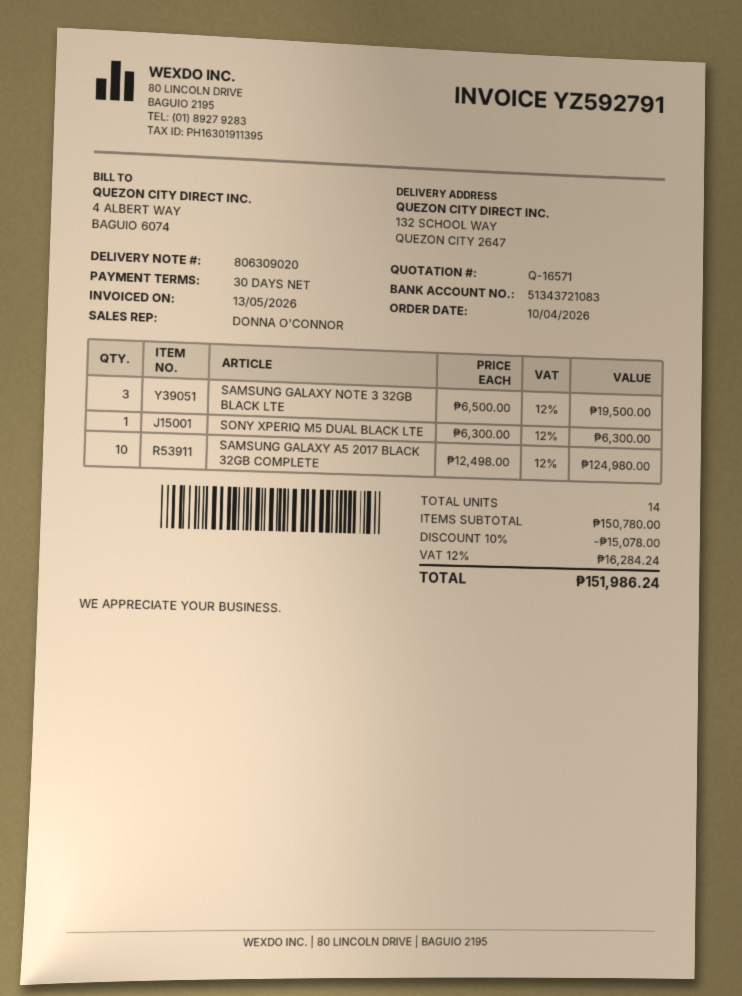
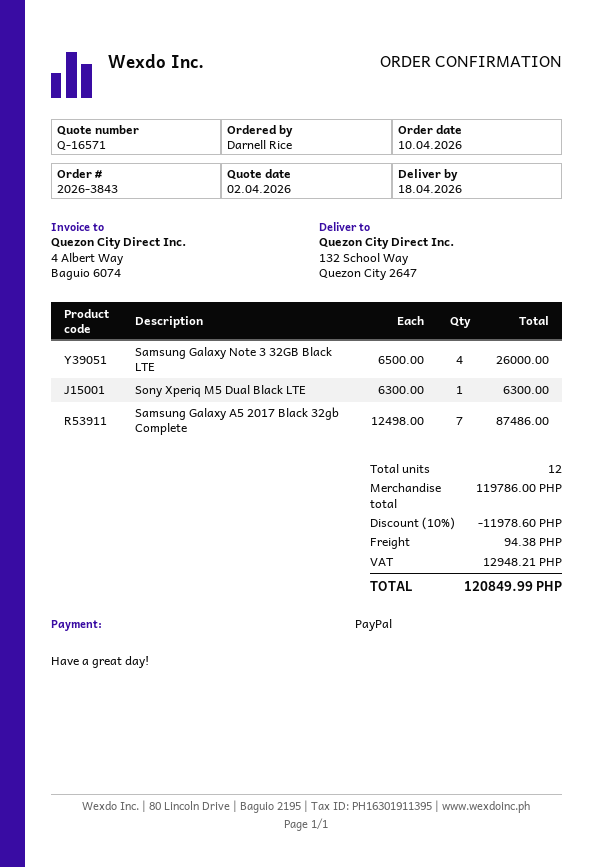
SAMSUNG GALAXY NOTE 3 32GB BLACK LTE: 3 x 6500.00 = 19500.00 -> 4 x 6500.00 = 26000.00
SAMSUNG GALAXY A5 2017 BLACK 32GB COMPLETE: 10 x 12498.00 = 124980.00 -> 7 x 12498.00 = 87486.00
total quantity: 14 -> 12
subtotal: 150780.00 -> 119786.00
discount: 10% = 15078.00 -> 10% = 11978.60
shipping: none -> 94.38
tax: 16284.24 -> 12948.21
total: 151986.24 -> 120849.99

